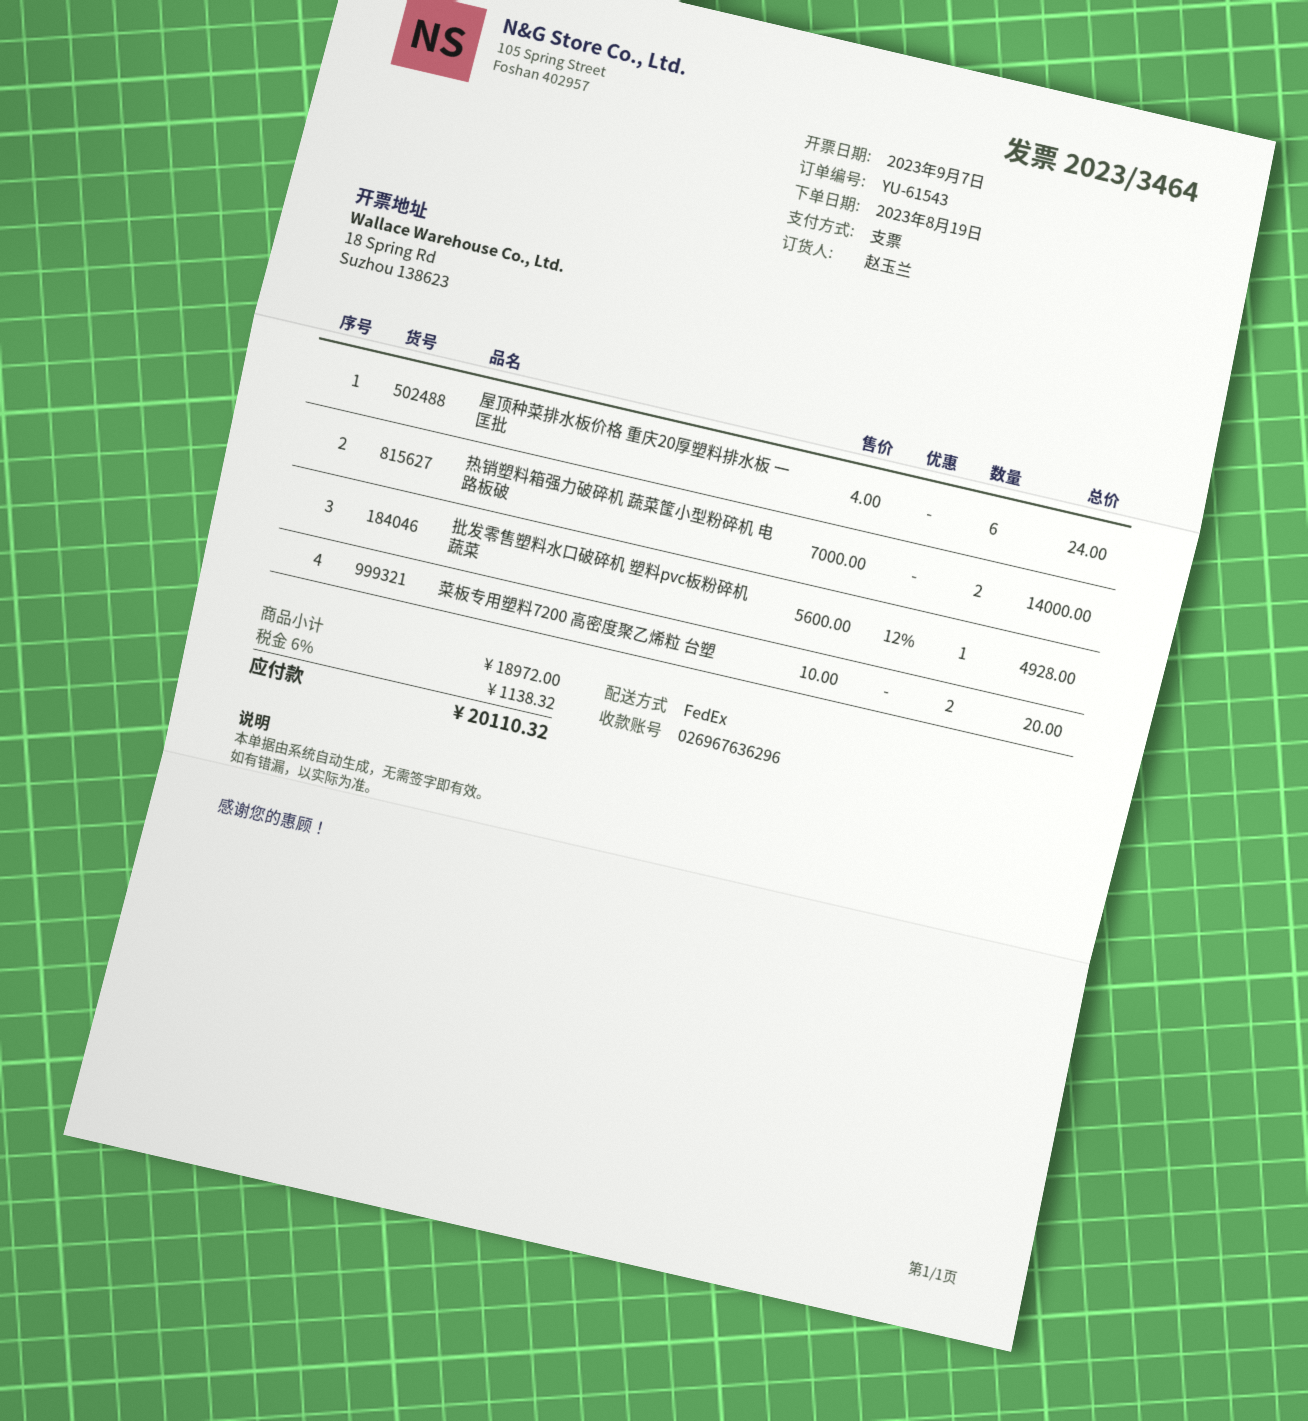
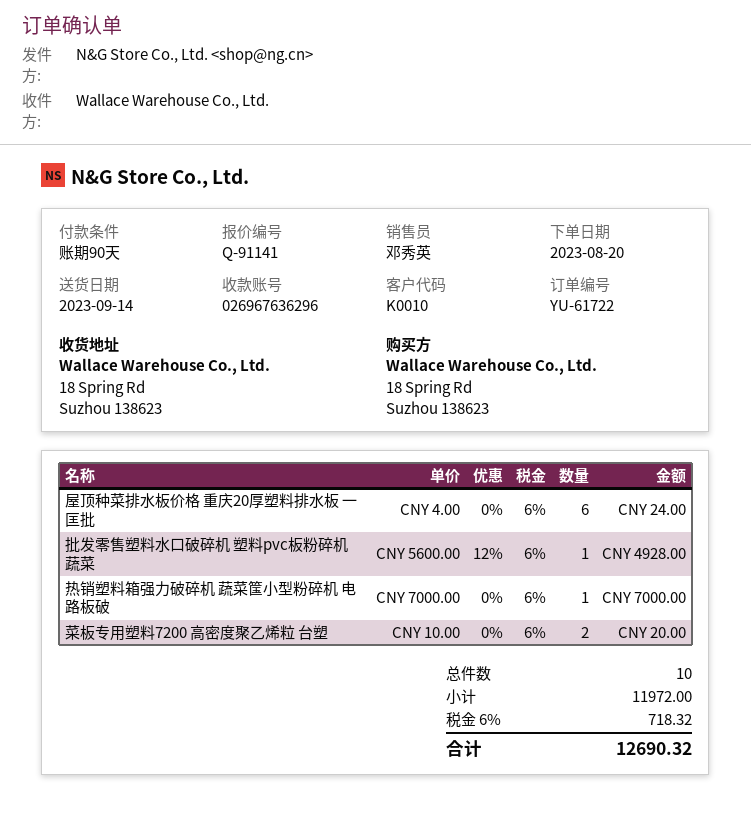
order number: YU-61543 -> YU-61722
order date: 2023-08-19 -> 2023-08-20
热销塑料箱强力破碎机 蔬菜筺小型粉碎机 电路板破: 2 x 7000.00 = 14000.00 -> 1 x 7000.00 = 7000.00
subtotal: 18972.00 -> 11972.00
tax: 6% = 1138.32 -> 6% = 718.32
total: 20110.32 -> 12690.32

